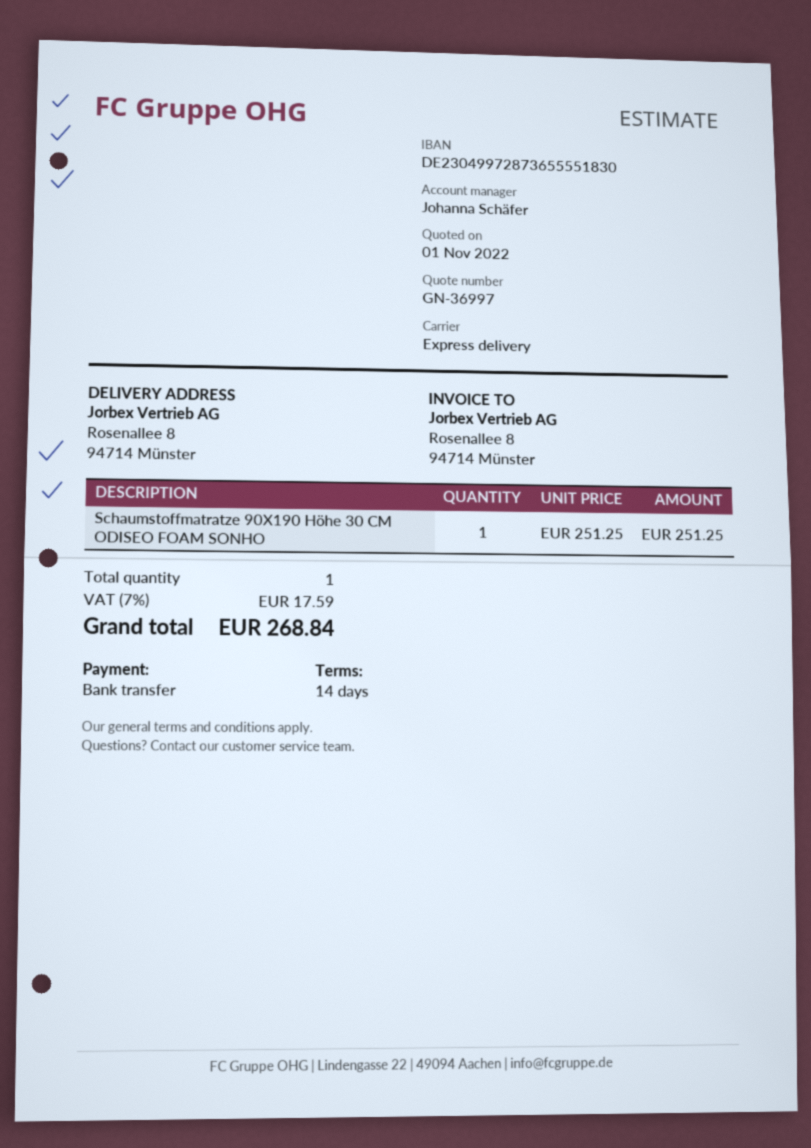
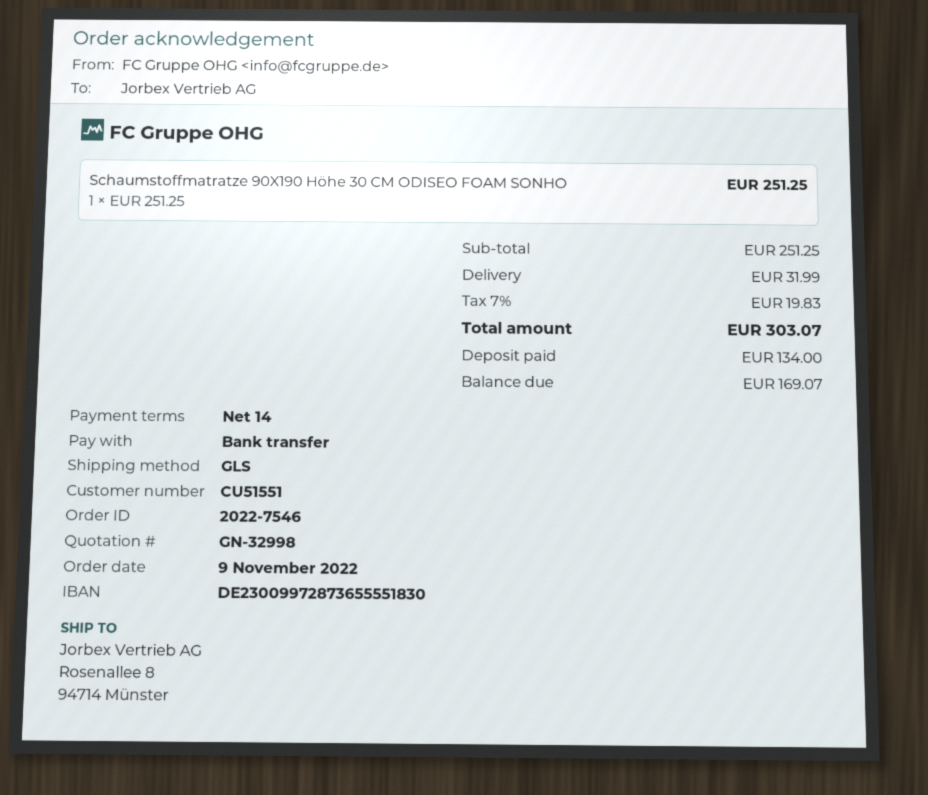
quote number: GN-36997 -> GN-32998
bank account: DE23049972873655551830 -> DE23009972873655551830
shipping method: express -> GLS
shipping: none -> 31.99
tax: 7% = 17.59 -> 7% = 19.83
total: 268.84 -> 303.07

